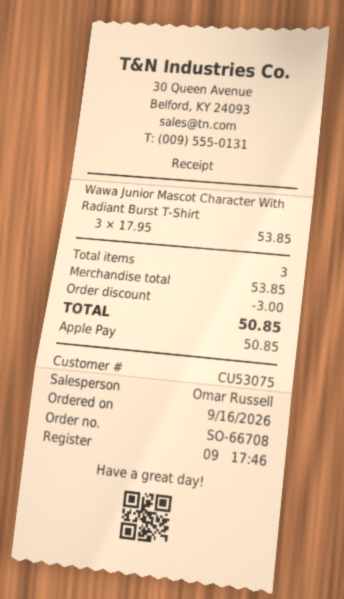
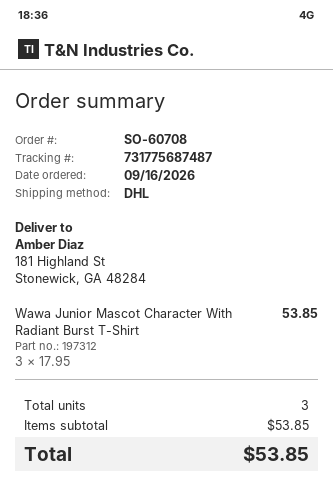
order number: SO-66708 -> SO-60708
discount: 3.00 -> none
total: 50.85 -> 53.85

